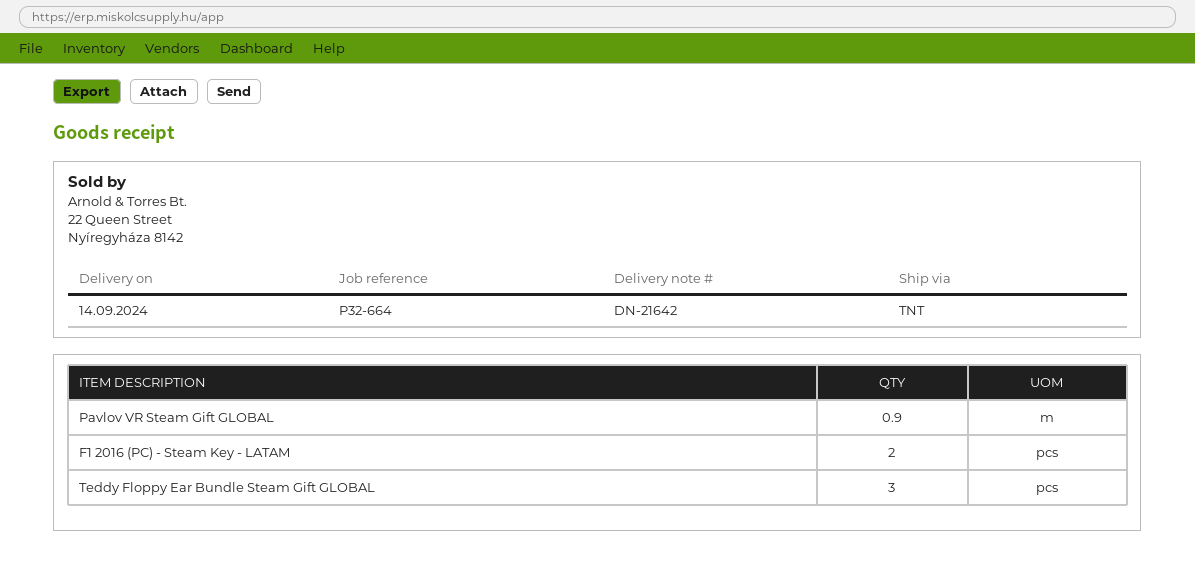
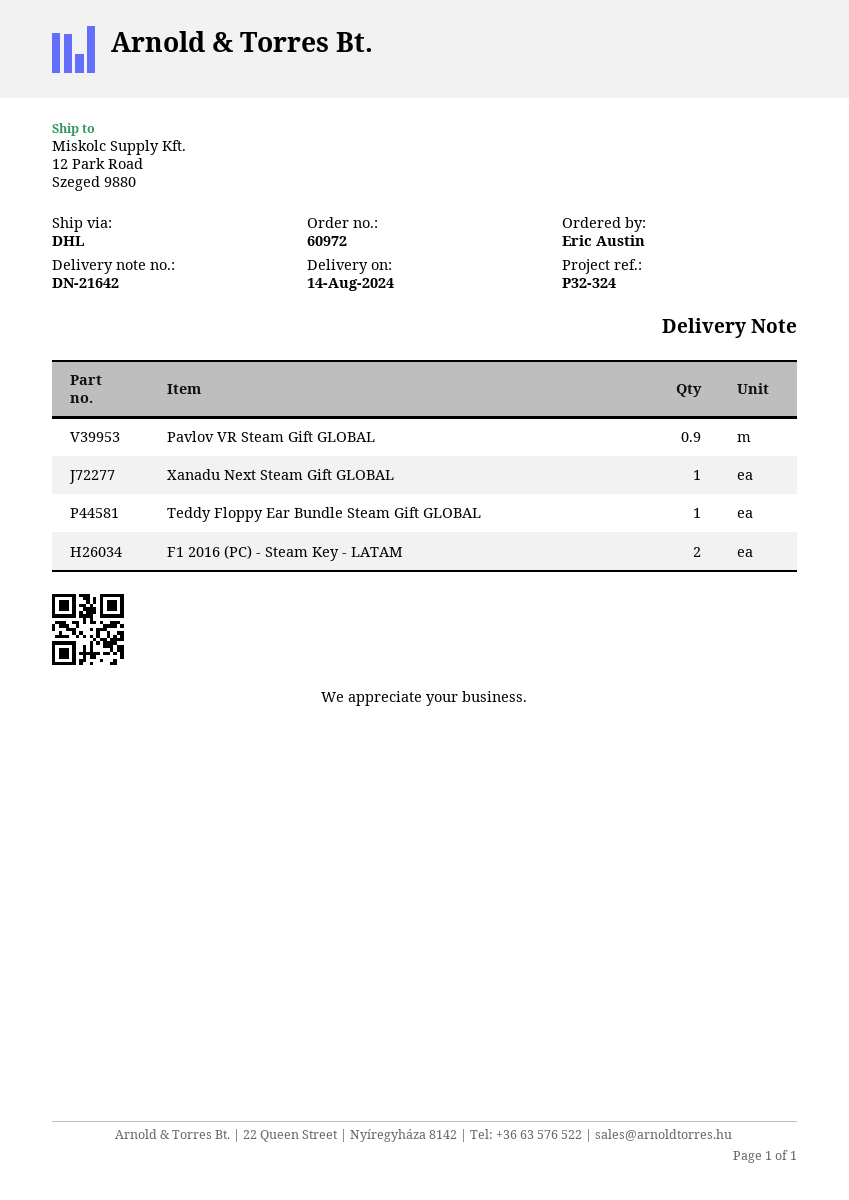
delivery date: 2024-09-14 -> 2024-08-14
reference: P32-664 -> P32-324
shipping method: TNT -> DHL
Teddy Floppy Ear Bundle Steam Gift GLOBAL: 3 -> 1
Xanadu Next Steam Gift GLOBAL: none -> 1

